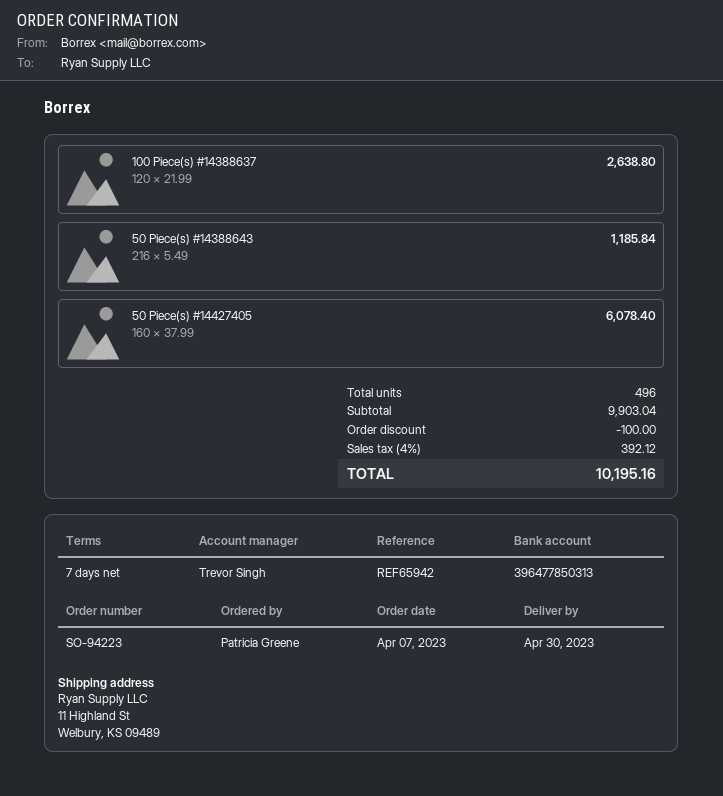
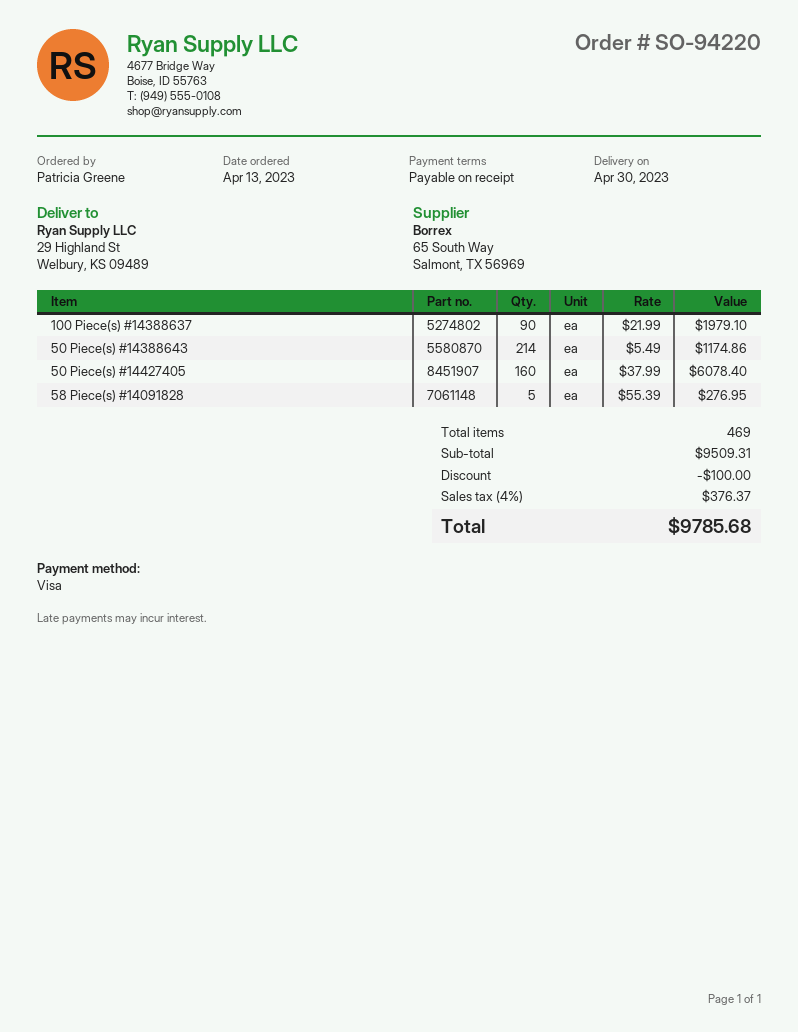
order number: SO-94223 -> SO-94220
order date: 2023-04-07 -> 2023-04-13
payment terms: 7 days -> on receipt
ship to: 11 Highland St, Welbury, KS 09489 -> 29 Highland St, Welbury, KS 09489
100 Piece(s) #14388637: 120 x 21.99 = 2638.80 -> 90 x 21.99 = 1979.10
50 Piece(s) #14388643: 216 x 5.49 = 1185.84 -> 214 x 5.49 = 1174.86
58 Piece(s) #14091828: none -> 5 x 55.39 = 276.95
total quantity: 496 -> 469
subtotal: 9903.04 -> 9509.31
tax: 4% = 392.12 -> 4% = 376.37
total: 10195.16 -> 9785.68

